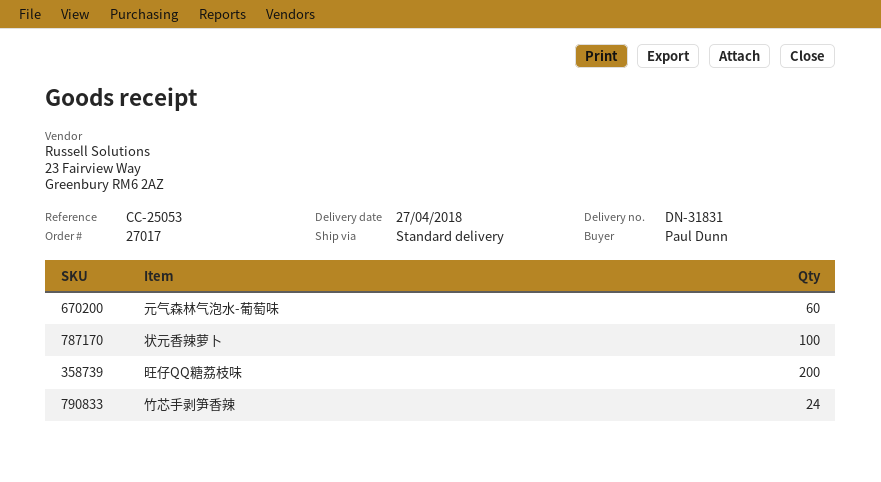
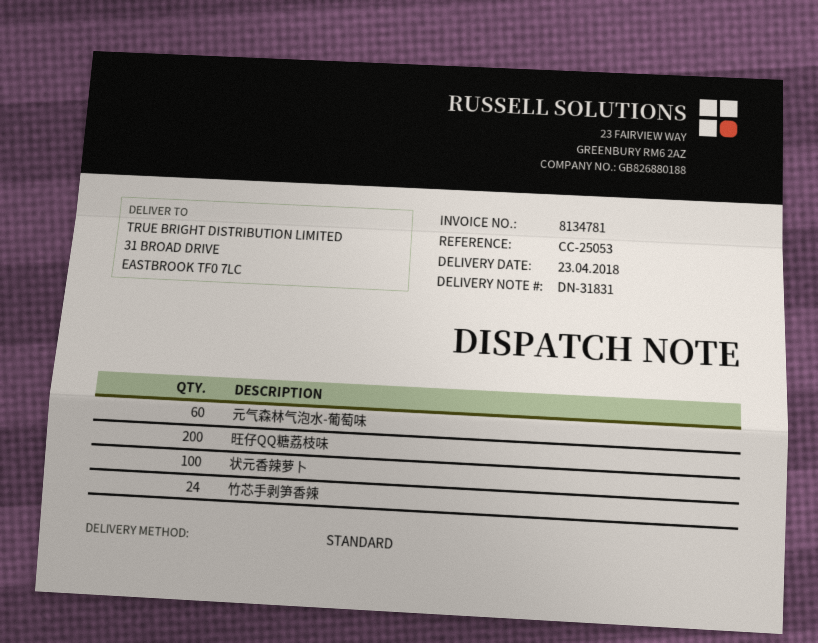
delivery date: 2018-04-27 -> 2018-04-23

